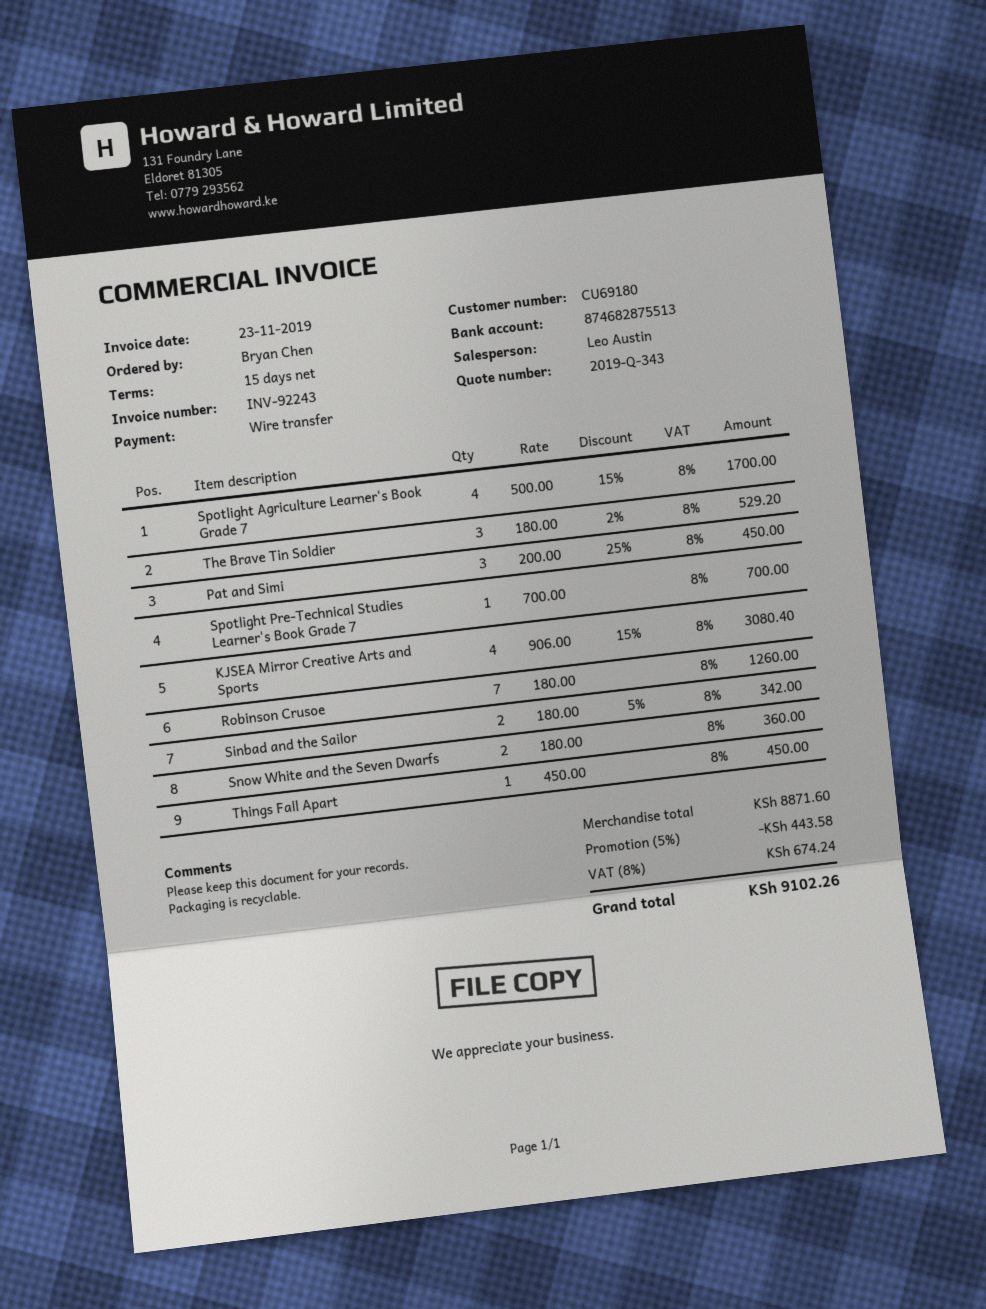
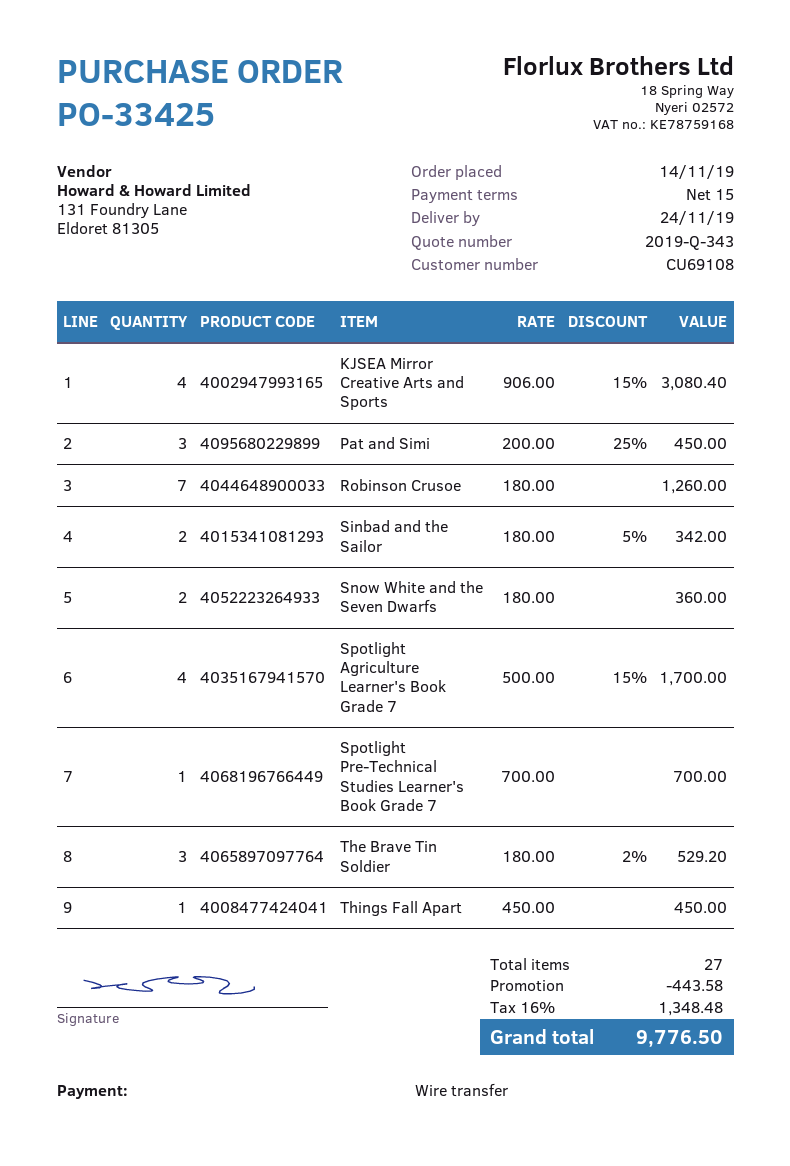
customer number: CU69180 -> CU69108
tax: 8% = 674.24 -> 16% = 1348.48
total: 9102.26 -> 9776.50

